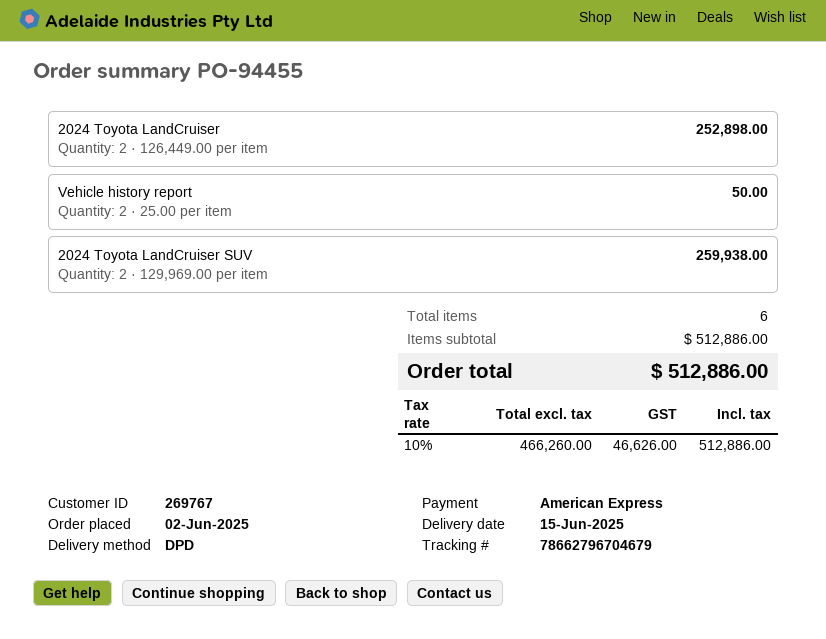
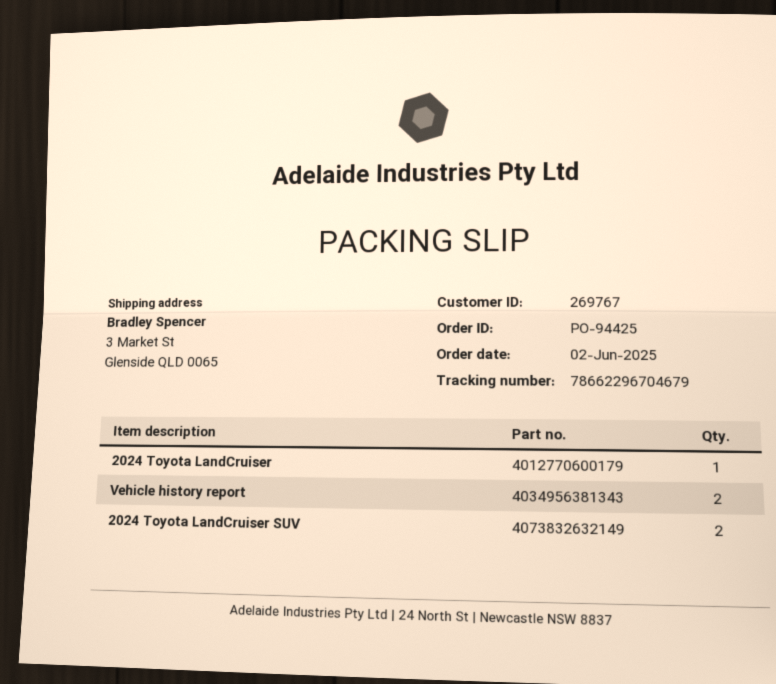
order number: PO-94455 -> PO-94425
tracking number: 78662796704679 -> 78662296704679
2024 Toyota LandCruiser: 2 -> 1

